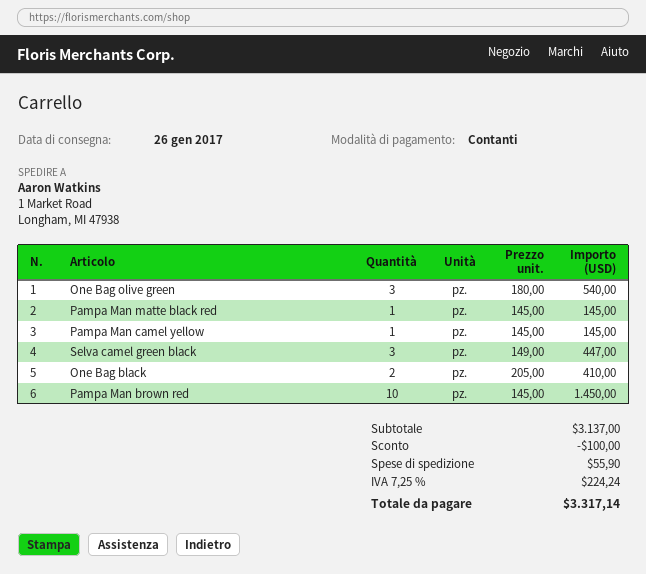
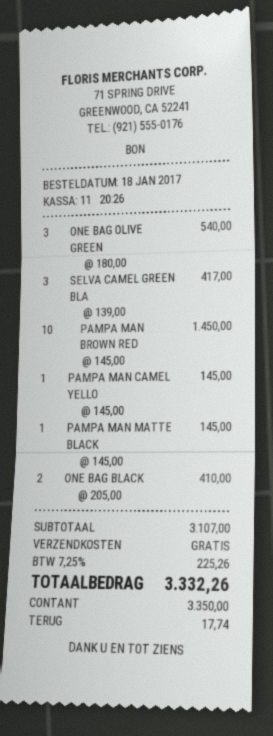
Selva camel green black: 3 x 149.00 = 447.00 -> 3 x 139.00 = 417.00
subtotal: 3137.00 -> 3107.00
discount: 100.00 -> none
shipping: 55.90 -> 0.00
tax: 7.25% = 224.24 -> 7.25% = 225.26
total: 3317.14 -> 3332.26

